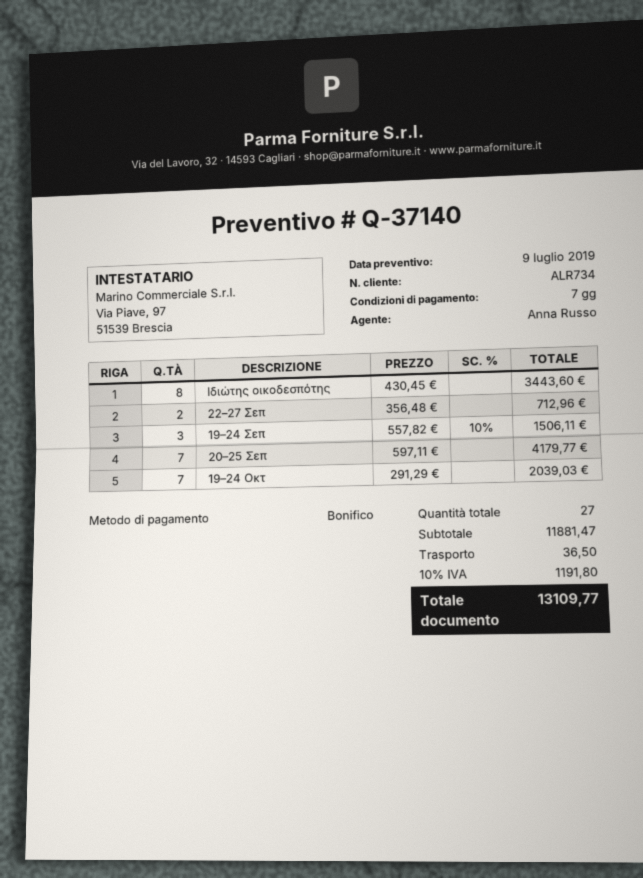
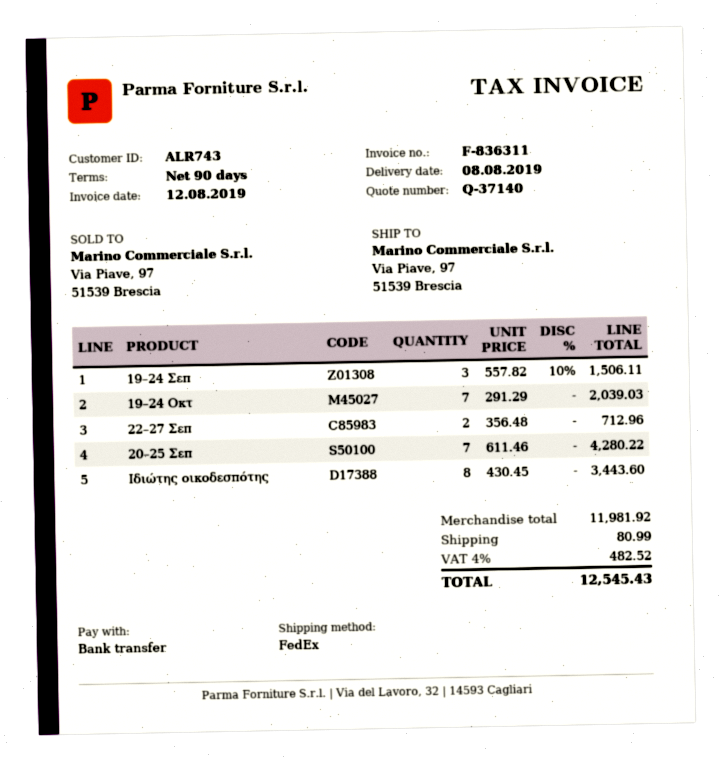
payment terms: 7 days -> 90 days
customer number: ALR734 -> ALR743
20–25 Σεπ: 7 x 597.11 = 4179.77 -> 7 x 611.46 = 4280.22
subtotal: 11881.47 -> 11981.92
shipping: 36.50 -> 80.99
tax: 10% = 1191.80 -> 4% = 482.52
total: 13109.77 -> 12545.43

